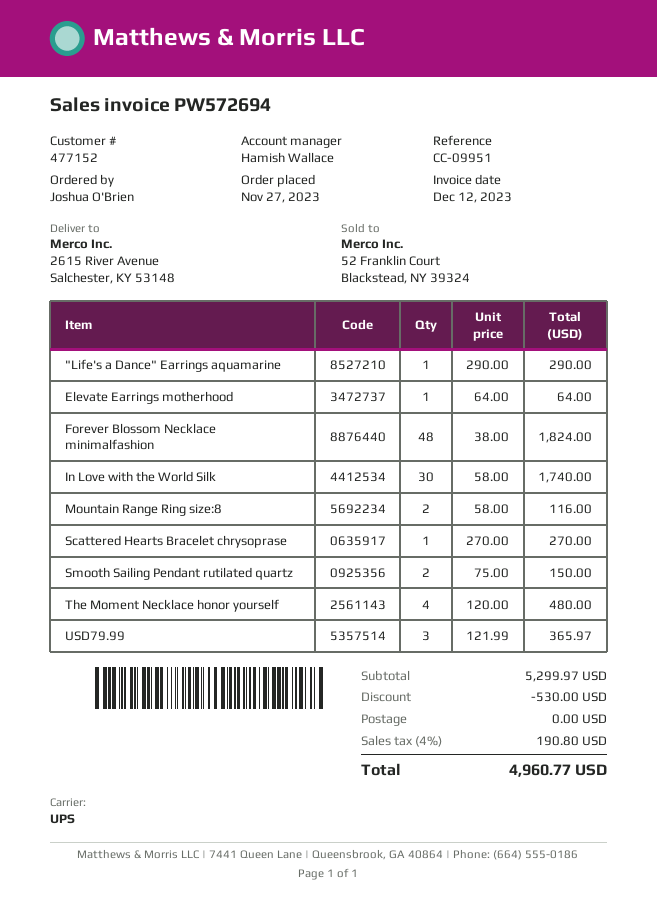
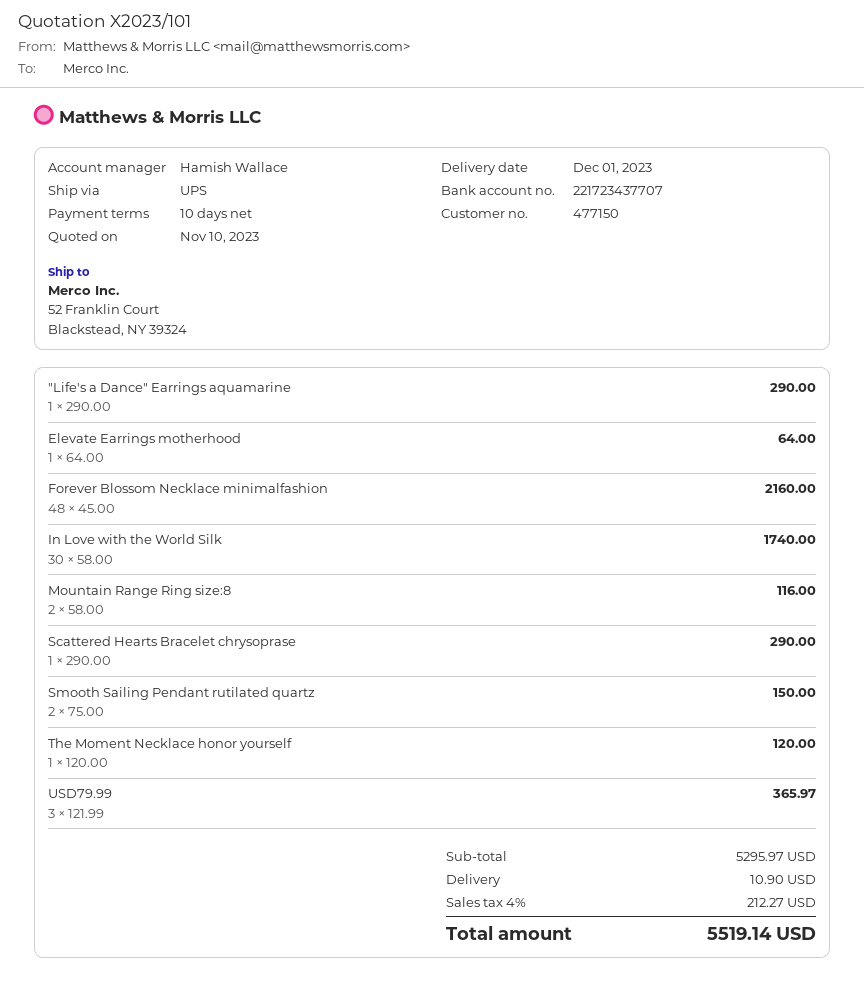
customer number: 477152 -> 477150
ship to: 2615 River Avenue, Salchester, KY 53148 -> 52 Franklin Court, Blackstead, NY 39324
Forever Blossom Necklace minimalfashion: 48 x 38.00 = 1824.00 -> 48 x 45.00 = 2160.00
Scattered Hearts Bracelet chrysoprase: 1 x 270.00 = 270.00 -> 1 x 290.00 = 290.00
The Moment Necklace honor yourself: 4 x 120.00 = 480.00 -> 1 x 120.00 = 120.00
subtotal: 5299.97 -> 5295.97
discount: 530.00 -> none
shipping: 0.00 -> 10.90
tax: 4% = 190.80 -> 4% = 212.27
total: 4960.77 -> 5519.14

